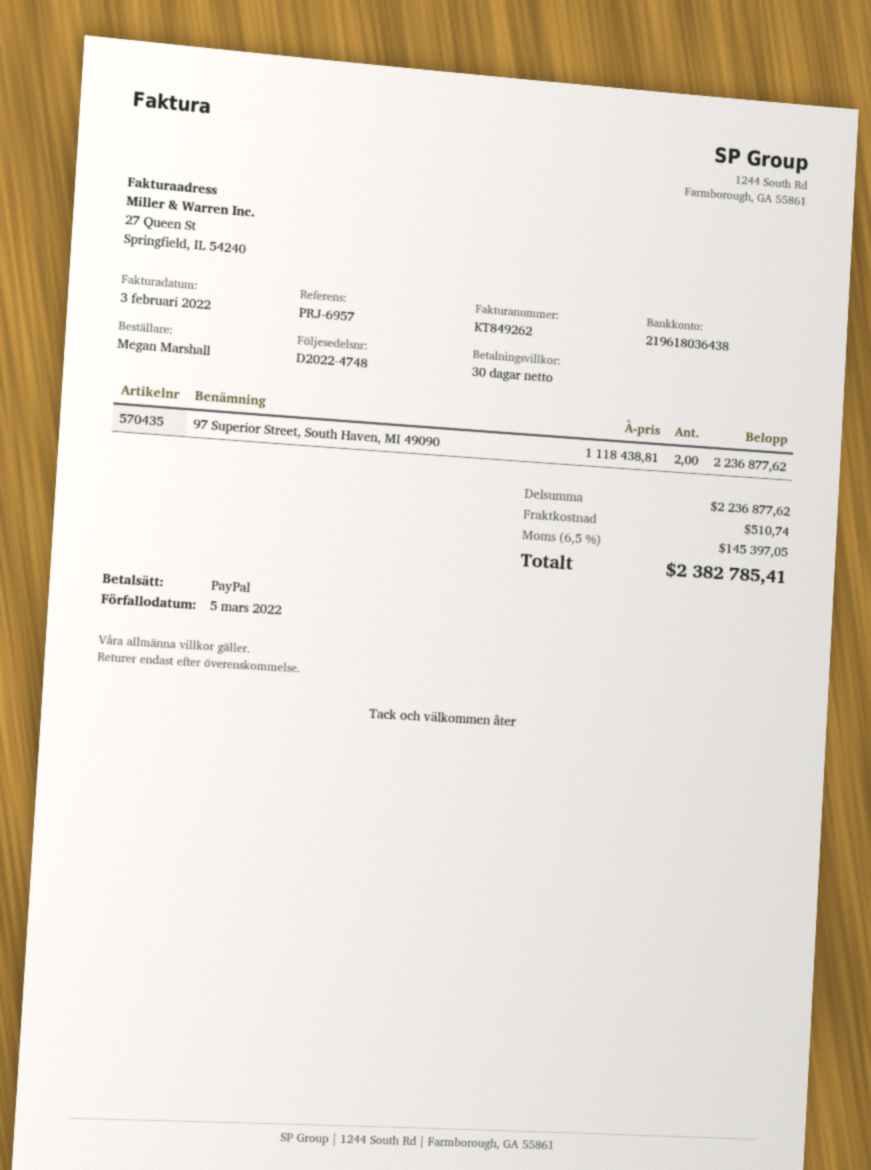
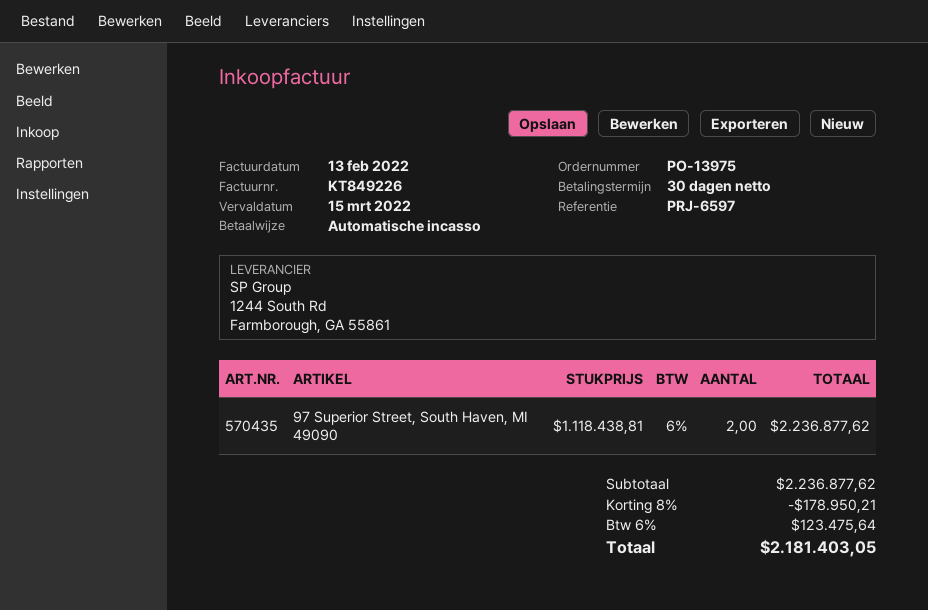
invoice number: KT849262 -> KT849226
invoice date: 2022-02-03 -> 2022-02-13
due date: 2022-03-05 -> 2022-03-15
reference: PRJ-6957 -> PRJ-6597
payment method: PayPal -> direct debit
discount: none -> 8% = 178950.21
shipping: 510.74 -> none
tax: 6.5% = 145397.05 -> 6% = 123475.64
total: 2382785.41 -> 2181403.05

